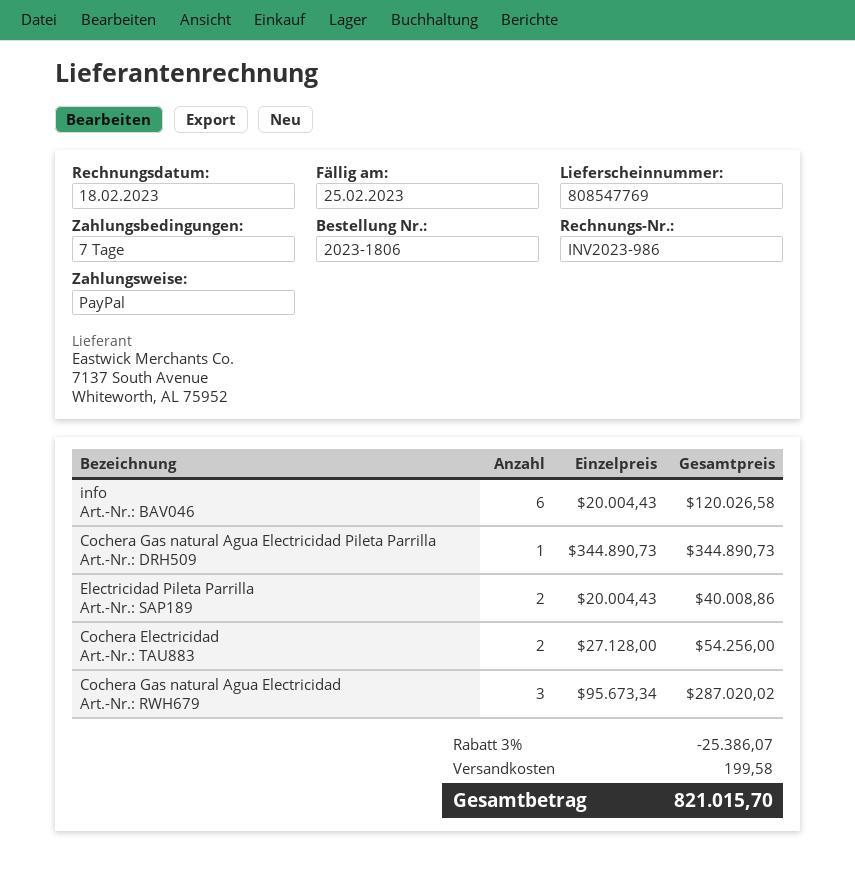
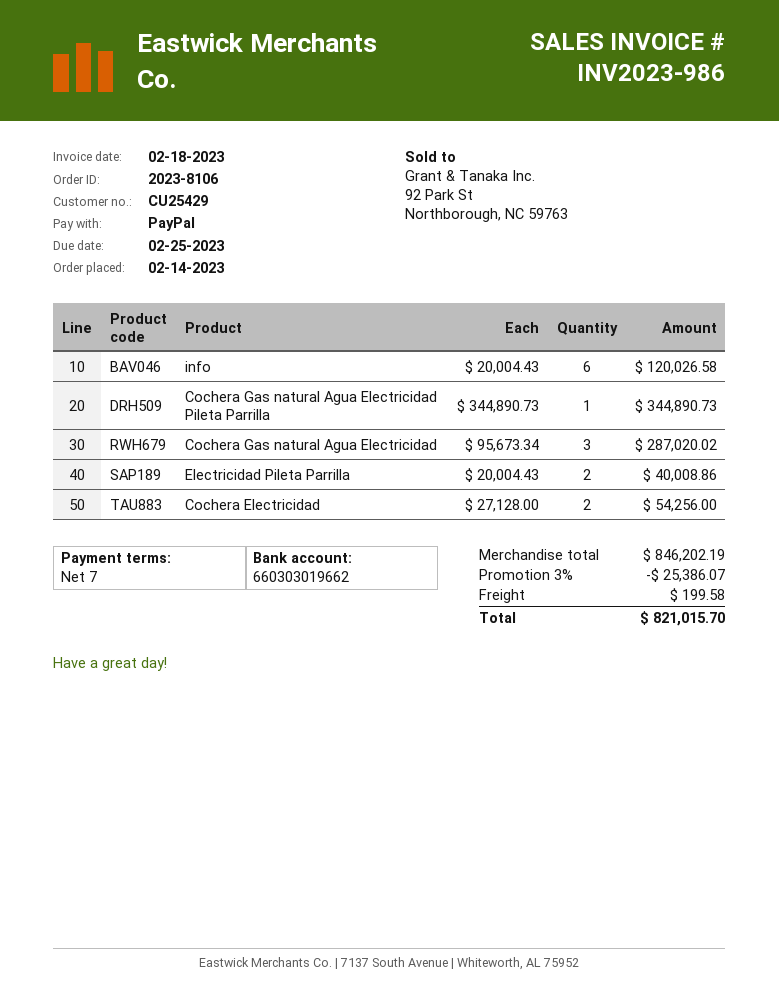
order number: 2023-1806 -> 2023-8106

